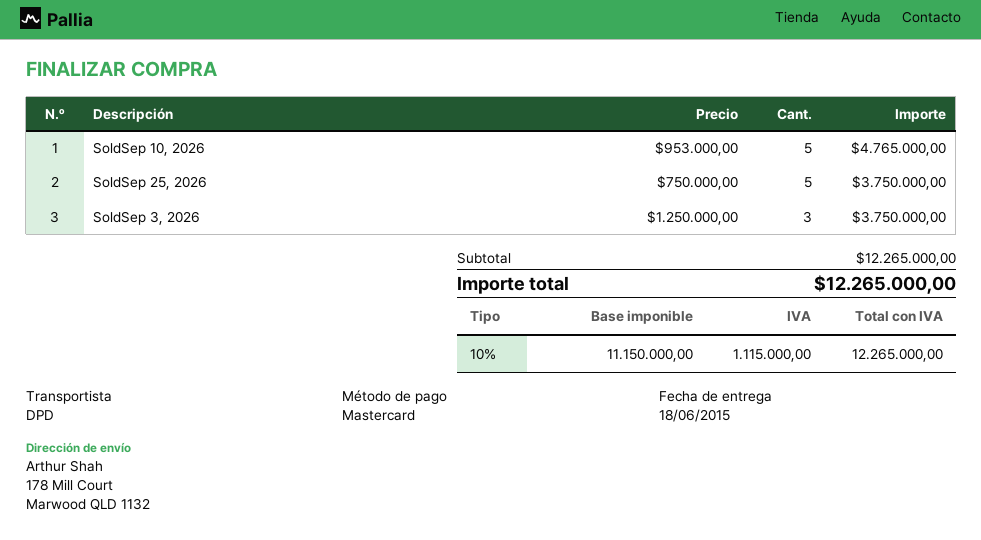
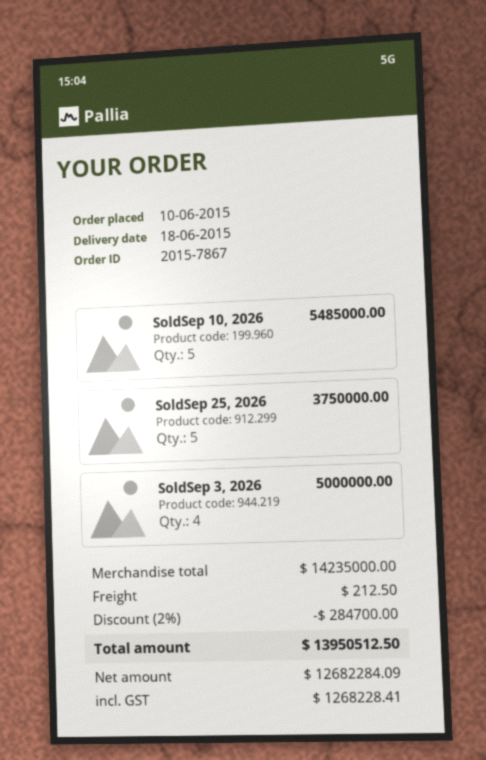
SoldSep 10, 2026: 5 for 4765000.00 -> 5 for 5485000.00
SoldSep 3, 2026: 3 for 3750000.00 -> 4 for 5000000.00
subtotal: 12265000.00 -> 14235000.00
discount: none -> 2% = 284700.00
shipping: none -> 212.50
net: 11150000.00 -> 12682284.09
tax: 1115000.00 -> 1268228.41
total: 12265000.00 -> 13950512.50

